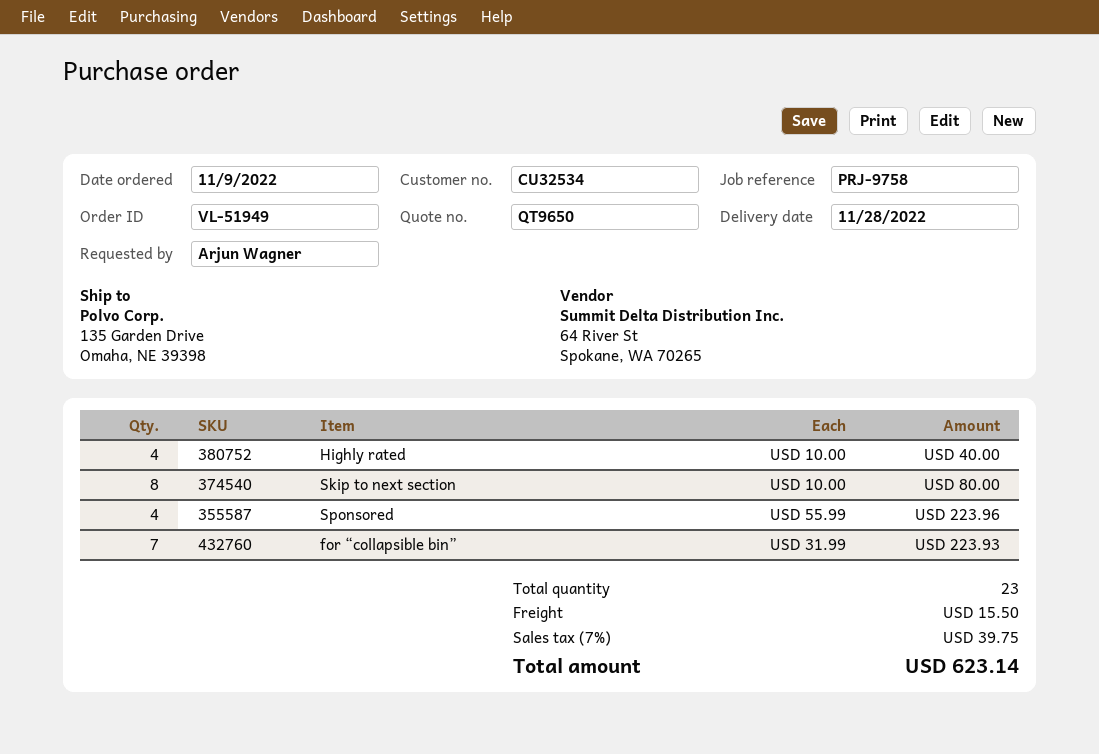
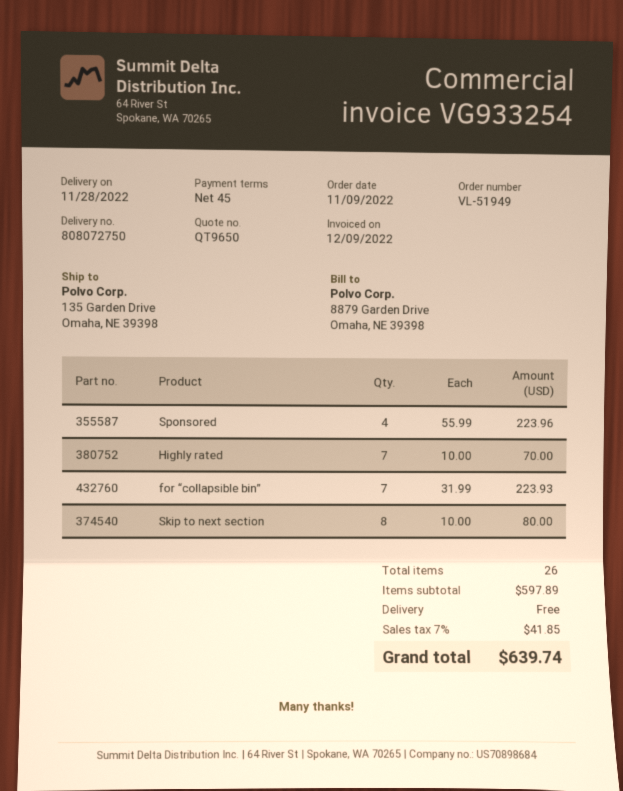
Highly rated: 4 x 10.00 = 40.00 -> 7 x 10.00 = 70.00
total quantity: 23 -> 26
shipping: 15.50 -> 0.00
tax: 7% = 39.75 -> 7% = 41.85
total: 623.14 -> 639.74

